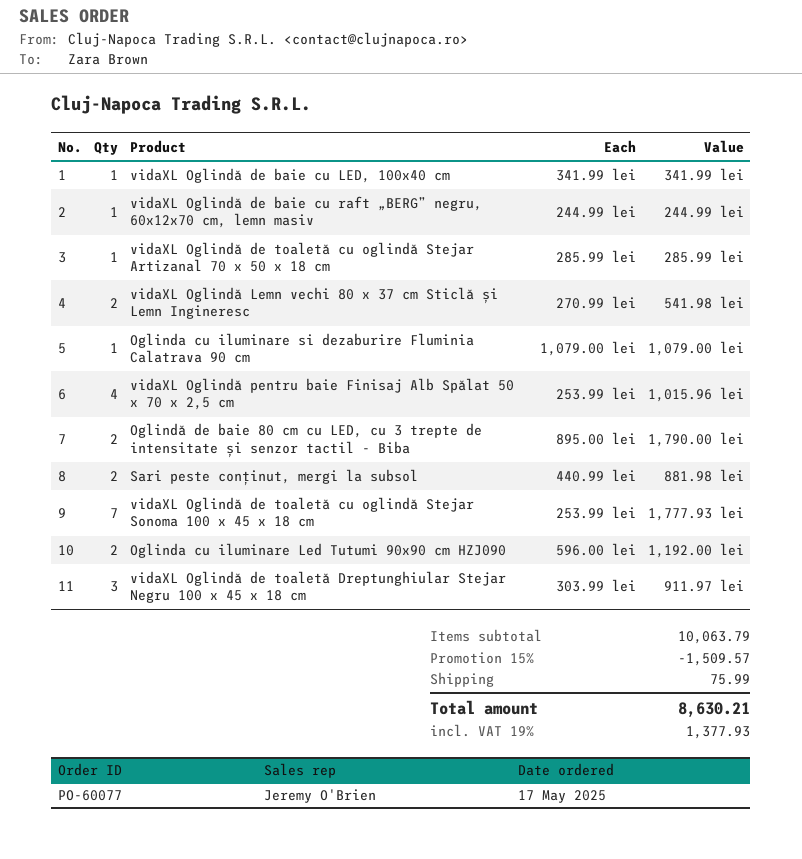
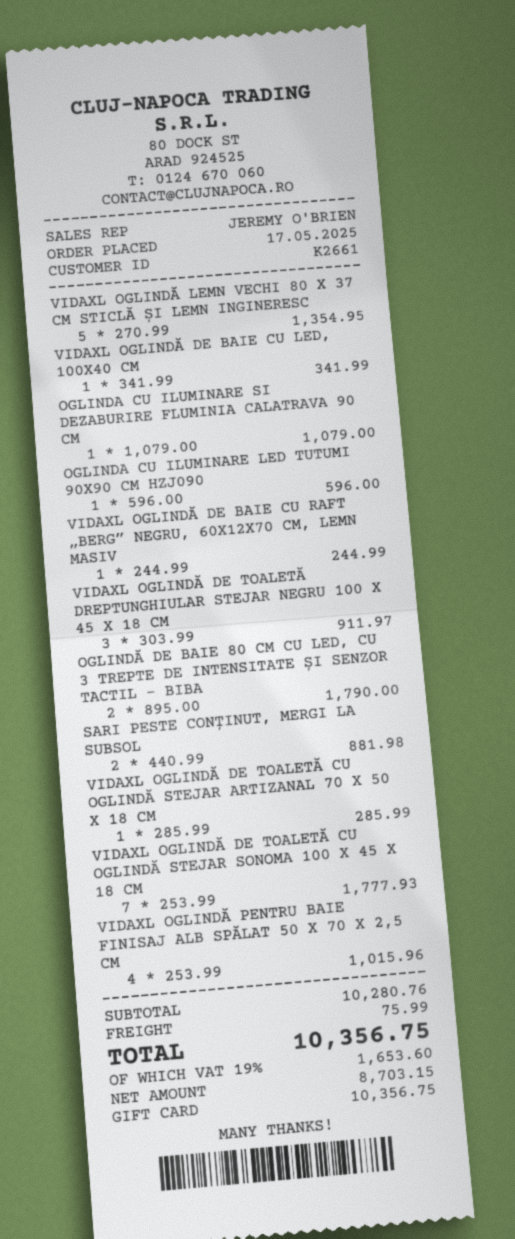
vidaXL Oglindă Lemn vechi 80 x 37 cm Sticlă și Lemn Ingineresc: 2 x 270.99 = 541.98 -> 5 x 270.99 = 1354.95
Oglinda cu iluminare Led Tutumi 90x90 cm HZJ090: 2 x 596.00 = 1192.00 -> 1 x 596.00 = 596.00
subtotal: 10063.79 -> 10280.76
discount: 15% = 1509.57 -> none
tax: 19% = 1377.93 -> 19% = 1653.60
total: 8630.21 -> 10356.75

